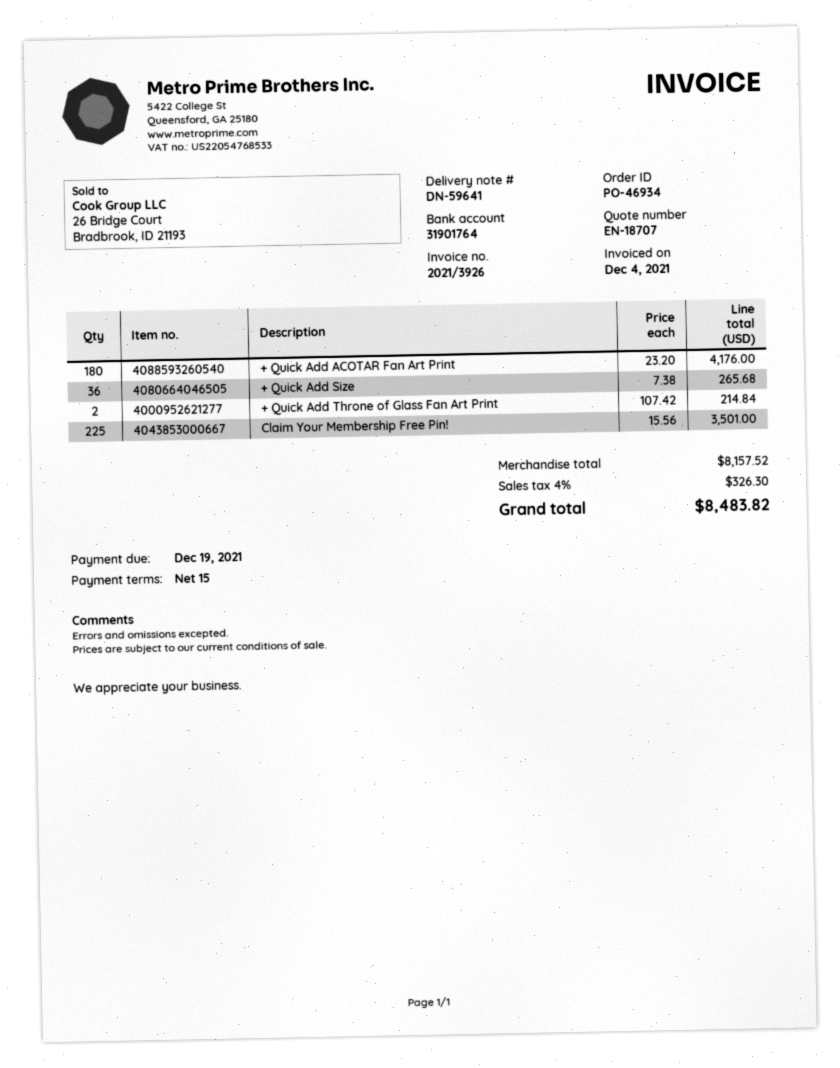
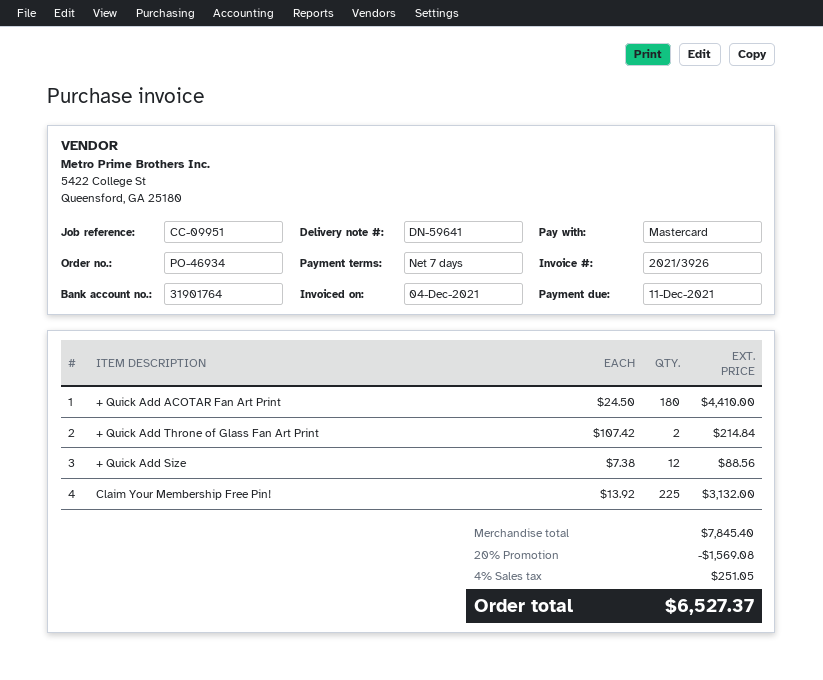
payment terms: 15 days -> 7 days
due date: 2021-12-19 -> 2021-12-11
+ Quick Add ACOTAR Fan Art Print: 180 x 23.20 = 4176.00 -> 180 x 24.50 = 4410.00
+ Quick Add Size: 36 x 7.38 = 265.68 -> 12 x 7.38 = 88.56
Claim Your Membership Free Pin!: 225 x 15.56 = 3501.00 -> 225 x 13.92 = 3132.00
subtotal: 8157.52 -> 7845.40
discount: none -> 20% = 1569.08
tax: 4% = 326.30 -> 4% = 251.05
total: 8483.82 -> 6527.37

